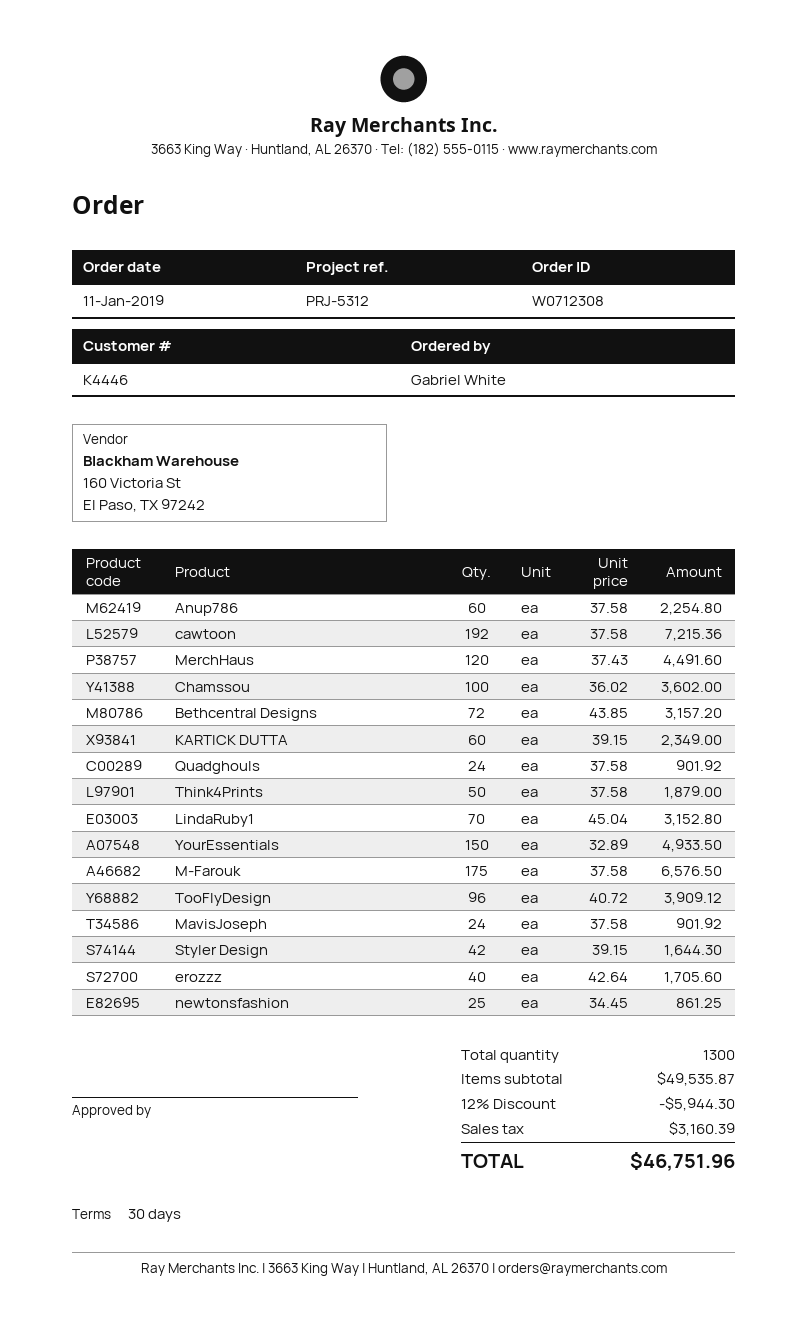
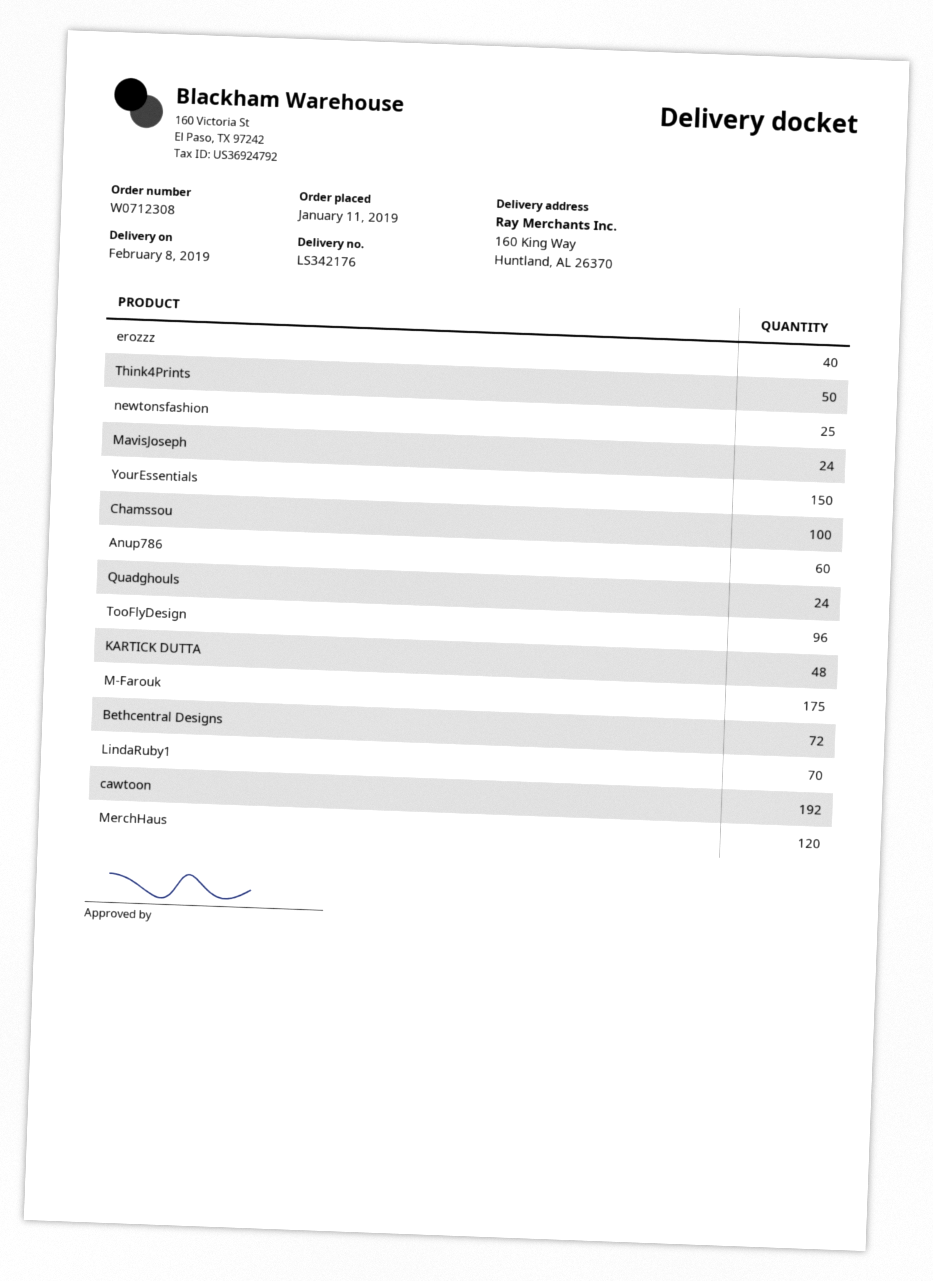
KARTICK DUTTA: 60 -> 48
Styler Design: 42 -> none

